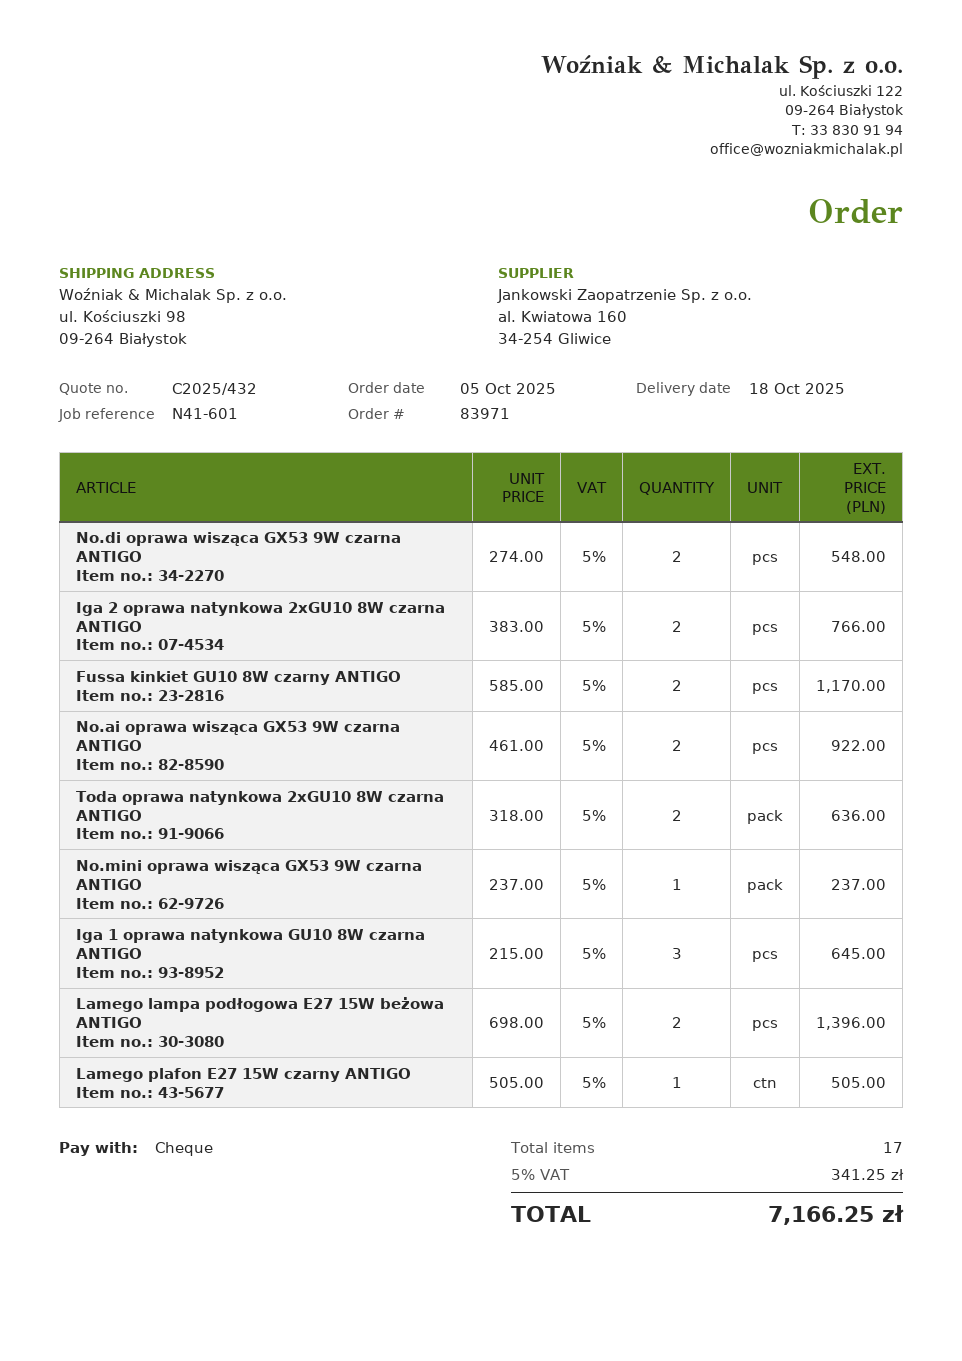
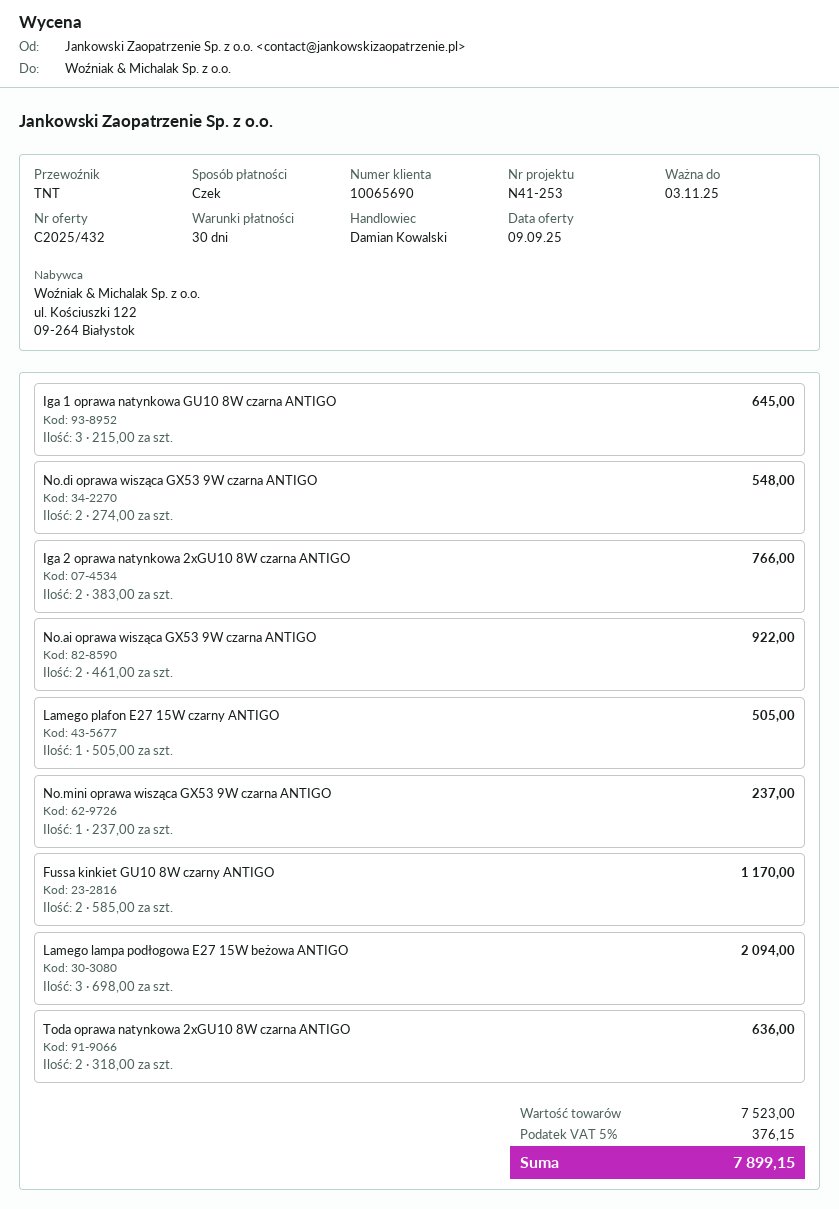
reference: N41-601 -> N41-253
Lamego lampa podłogowa E27 15W beżowa ANTIGO: 2 x 698.00 = 1396.00 -> 3 x 698.00 = 2094.00
tax: 5% = 341.25 -> 5% = 376.15
total: 7166.25 -> 7899.15

